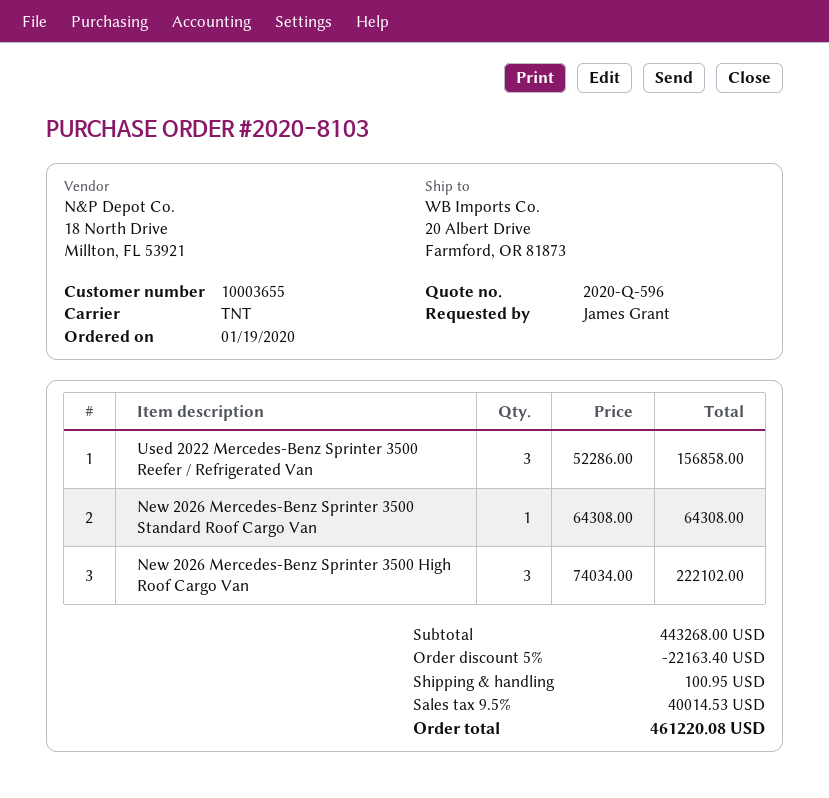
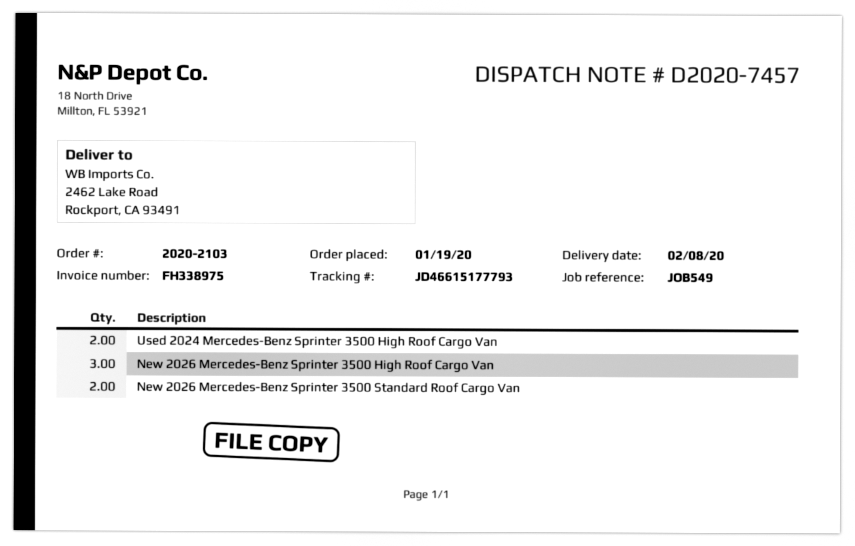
order number: 2020-8103 -> 2020-2103
ship to: 20 Albert Drive, Farmford, OR 81873 -> 2462 Lake Road, Rockport, CA 93491
Used 2022 Mercedes-Benz Sprinter 3500 Reefer / Refrigerated Van: 3 -> none
New 2026 Mercedes-Benz Sprinter 3500 Standard Roof Cargo Van: 1 -> 2
Used 2024 Mercedes-Benz Sprinter 3500 High Roof Cargo Van: none -> 2

